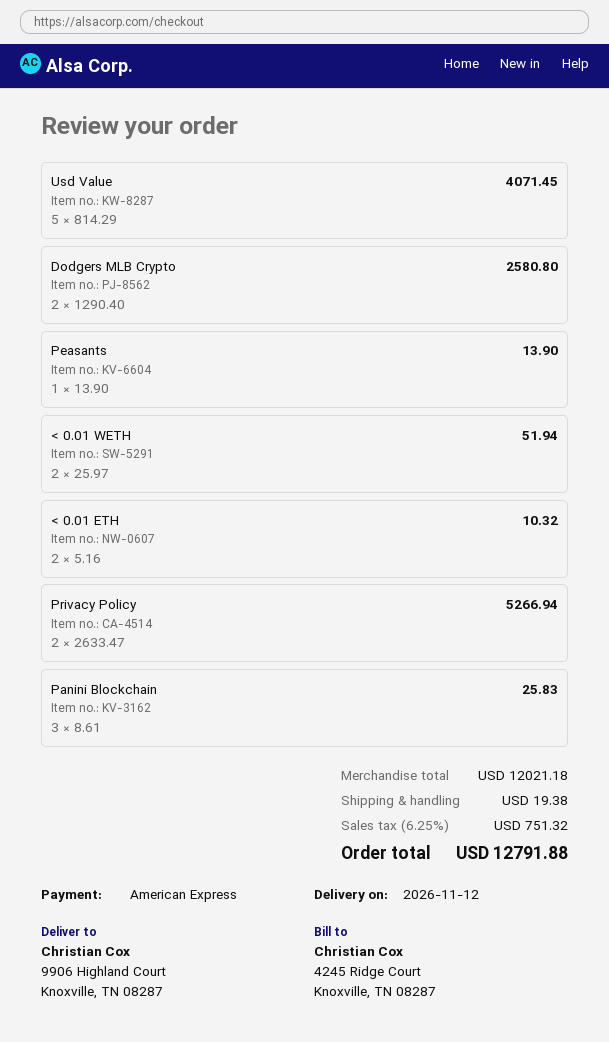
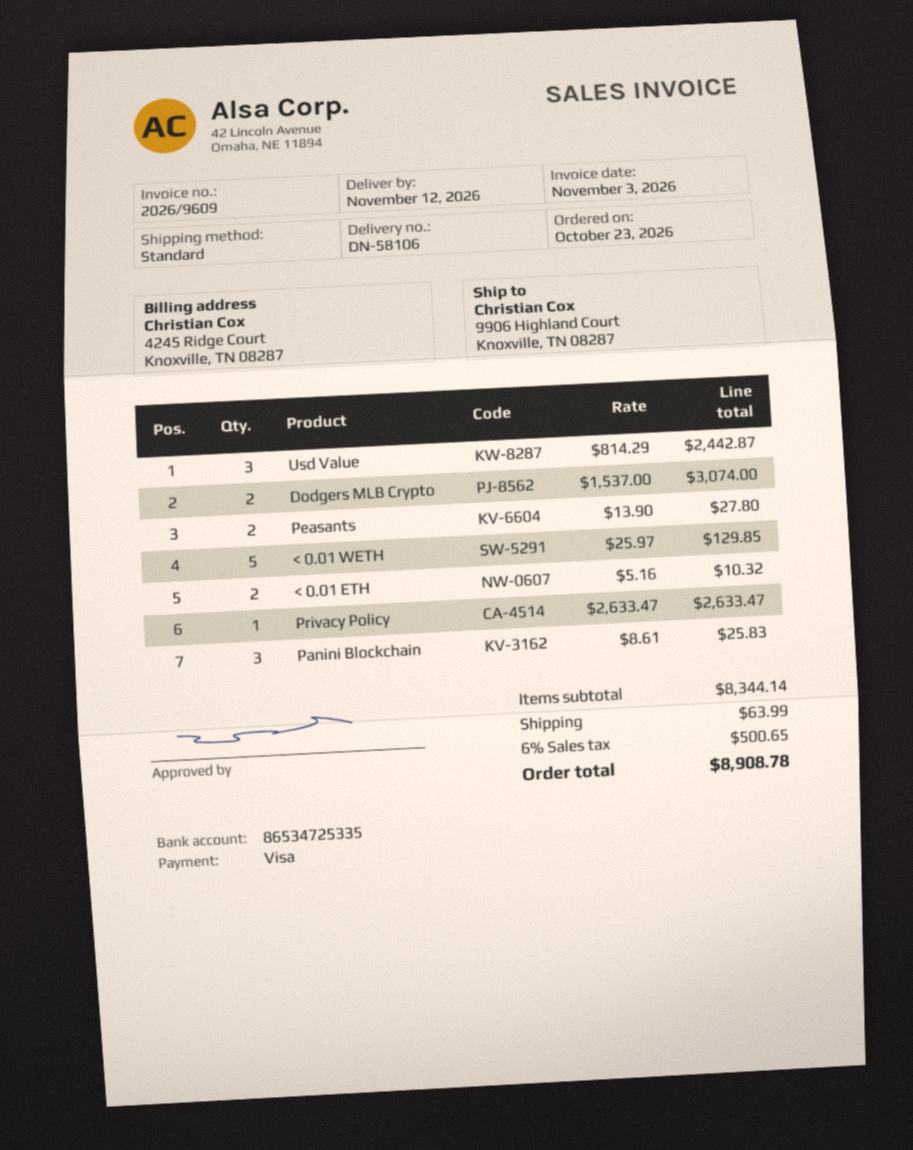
payment method: American Express -> Visa
Usd Value: 5 x 814.29 = 4071.45 -> 3 x 814.29 = 2442.87
Dodgers MLB Crypto: 2 x 1290.40 = 2580.80 -> 2 x 1537.00 = 3074.00
Peasants: 1 x 13.90 = 13.90 -> 2 x 13.90 = 27.80
< 0.01 WETH: 2 x 25.97 = 51.94 -> 5 x 25.97 = 129.85
Privacy Policy: 2 x 2633.47 = 5266.94 -> 1 x 2633.47 = 2633.47
subtotal: 12021.18 -> 8344.14
shipping: 19.38 -> 63.99
tax: 6.25% = 751.32 -> 6% = 500.65
total: 12791.88 -> 8908.78

